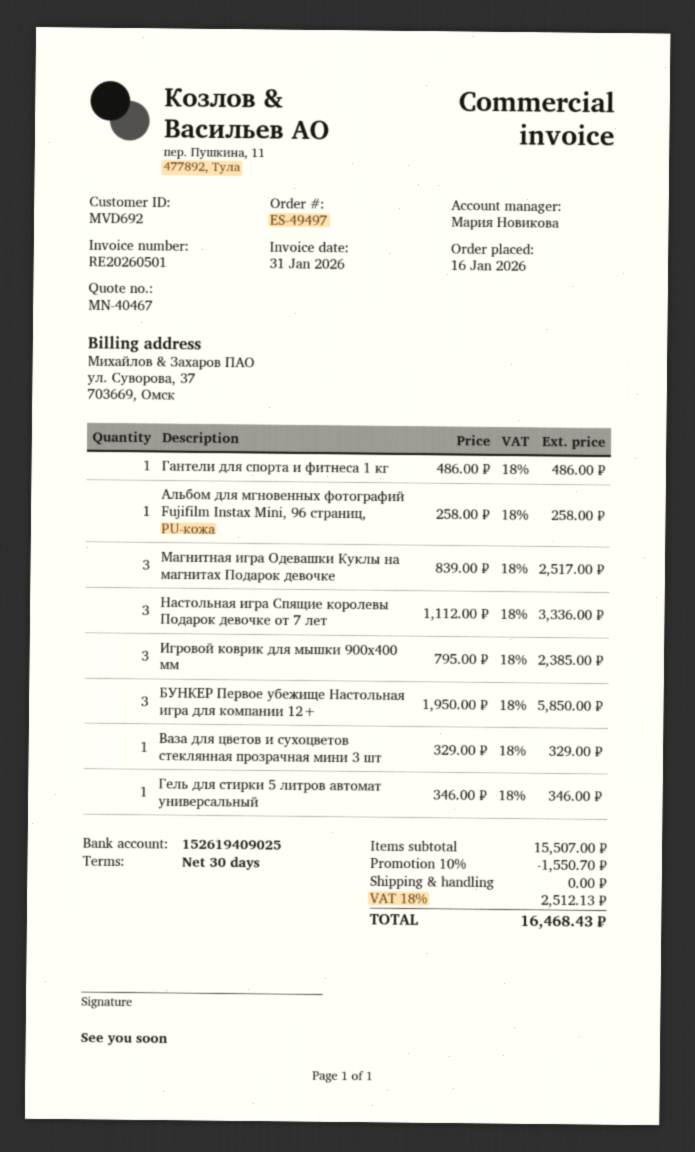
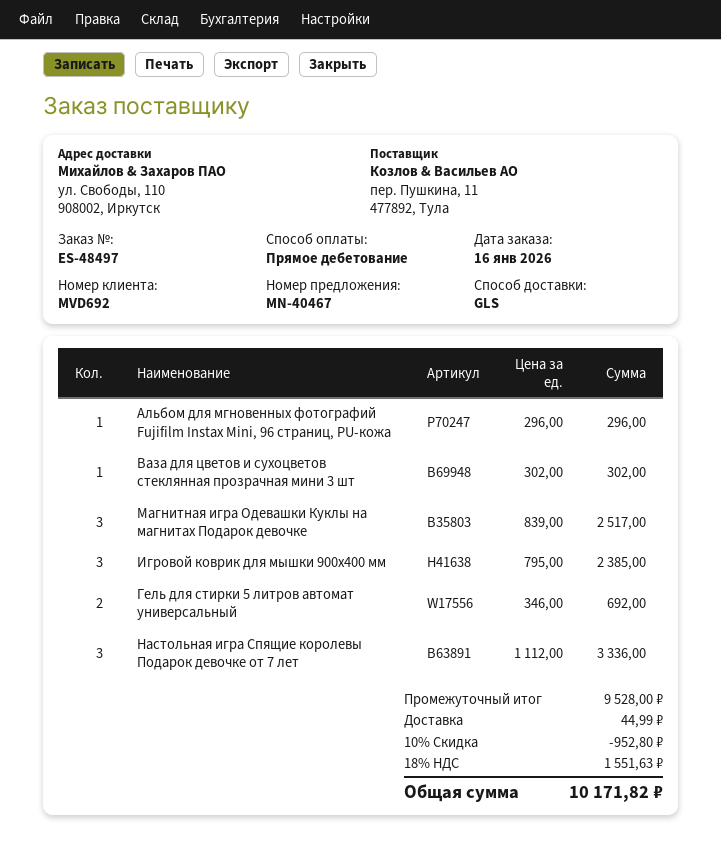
order number: ES-49497 -> ES-48497
Гантели для спорта и фитнеса 1 кг: 1 x 486.00 = 486.00 -> none
Альбом для мгновенных фотографий Fujifilm Instax Mini, 96 страниц, PU-кожа: 1 x 258.00 = 258.00 -> 1 x 296.00 = 296.00
БУНКЕР Первое убежище Настольная игра для компании 12+: 3 x 1950.00 = 5850.00 -> none
Ваза для цветов и сухоцветов стеклянная прозрачная мини 3 шт: 1 x 329.00 = 329.00 -> 1 x 302.00 = 302.00
Гель для стирки 5 литров автомат универсальный: 1 x 346.00 = 346.00 -> 2 x 346.00 = 692.00
subtotal: 15507.00 -> 9528.00
discount: 10% = 1550.70 -> 10% = 952.80
shipping: 0.00 -> 44.99
tax: 18% = 2512.13 -> 18% = 1551.63
total: 16468.43 -> 10171.82

